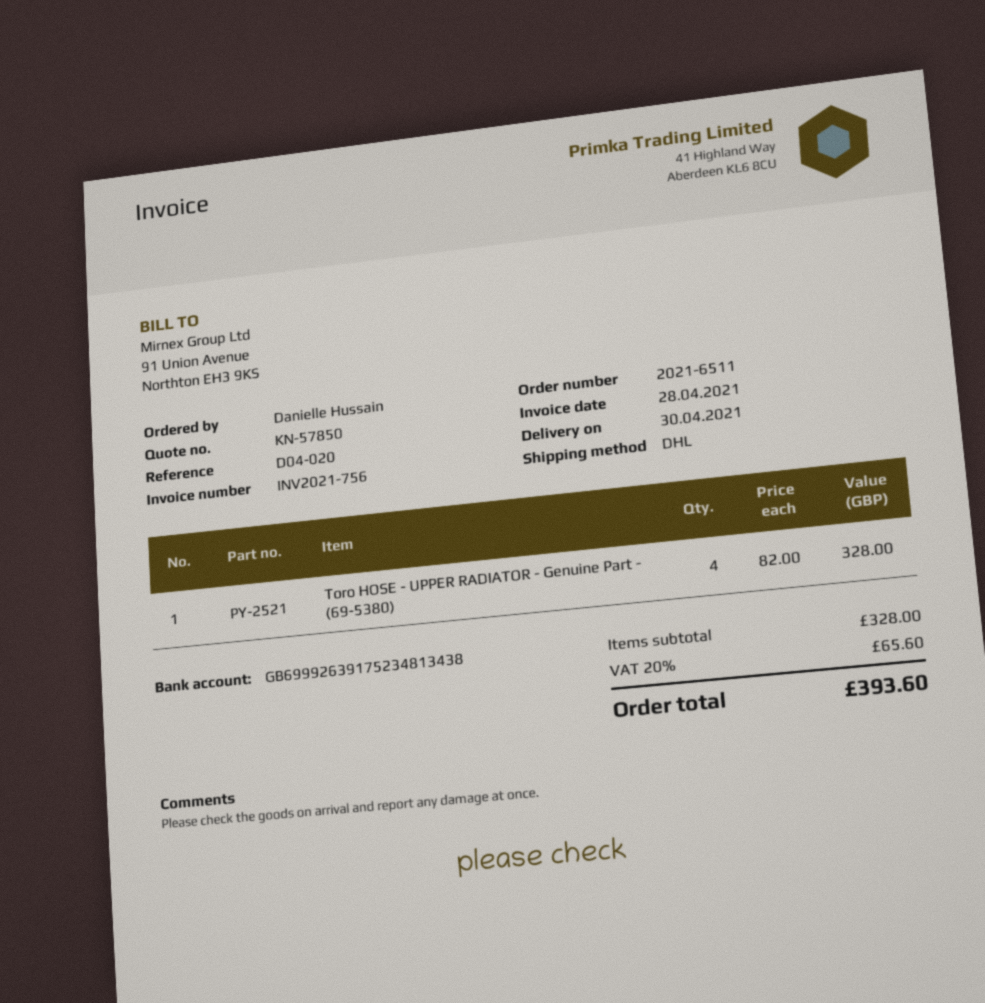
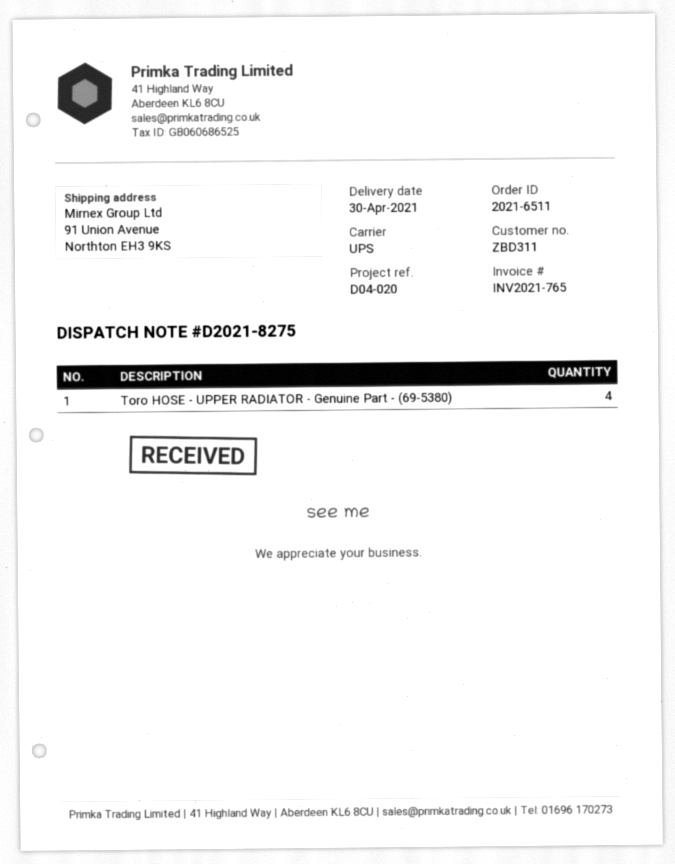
invoice number: INV2021-756 -> INV2021-765
shipping method: DHL -> UPS

